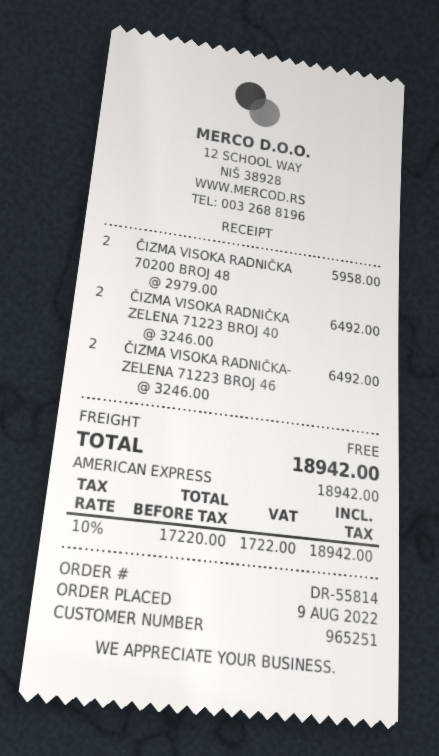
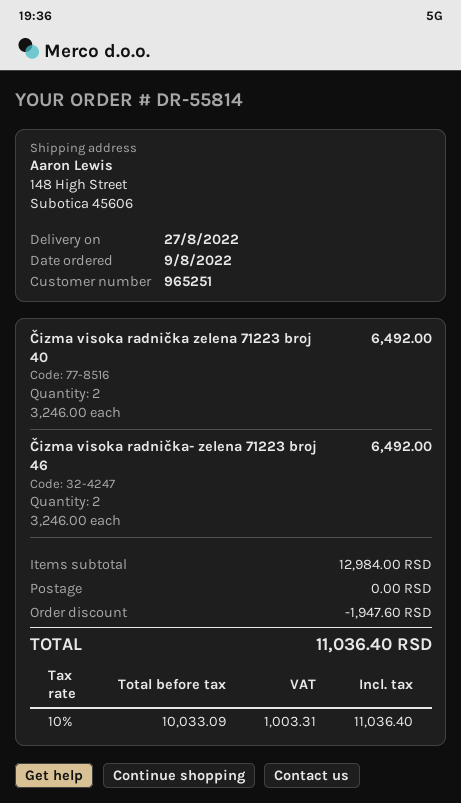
ČIZMA VISOKA RADNIČKA 70200 BROJ 48: 2 x 2979.00 = 5958.00 -> none
discount: none -> 1947.60
net: 17220.00 -> 10033.09
tax: 10% = 1722.00 -> 10% = 1003.31
total: 18942.00 -> 11036.40

